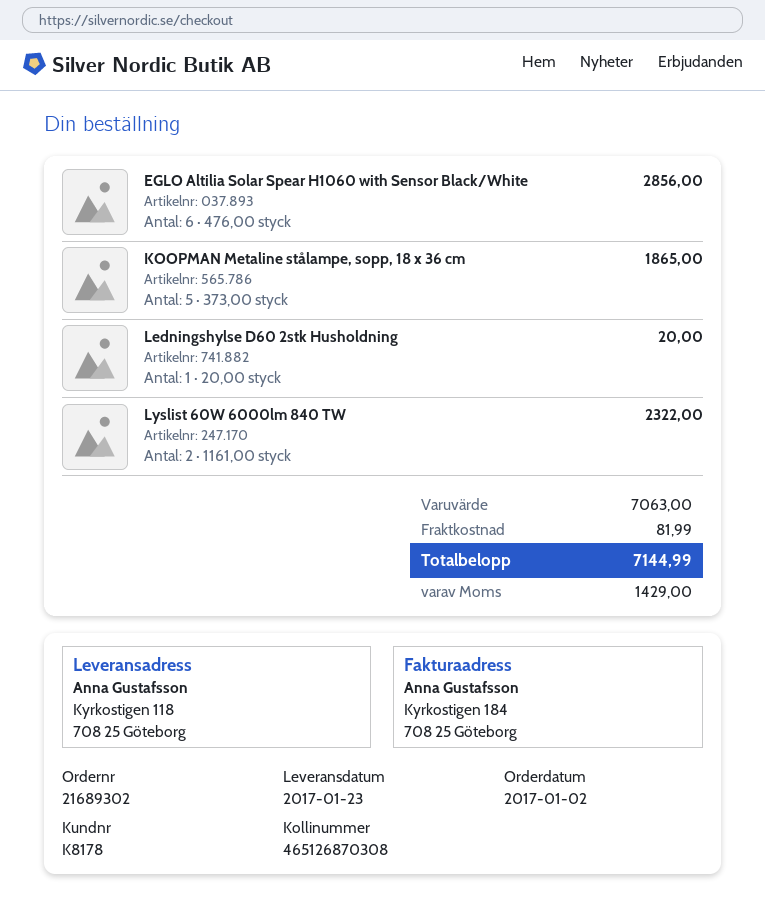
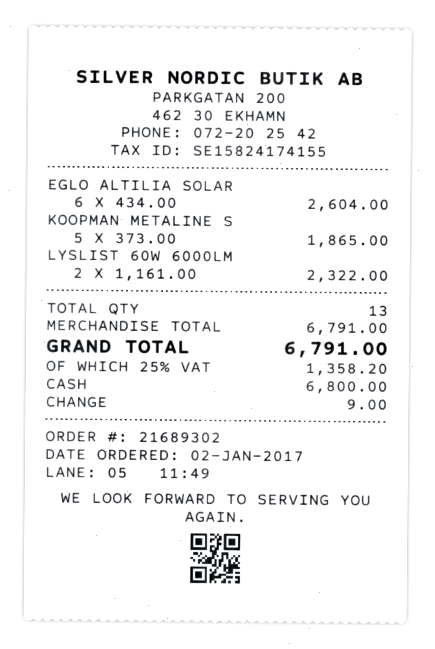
EGLO Altilia Solar Spear H1060 with Sensor Black/White: 6 x 476.00 = 2856.00 -> 6 x 434.00 = 2604.00
Ledningshylse D60 2stk Husholdning: 1 x 20.00 = 20.00 -> none
subtotal: 7063.00 -> 6791.00
shipping: 81.99 -> none
tax: 1429.00 -> 1358.20
total: 7144.99 -> 6791.00

